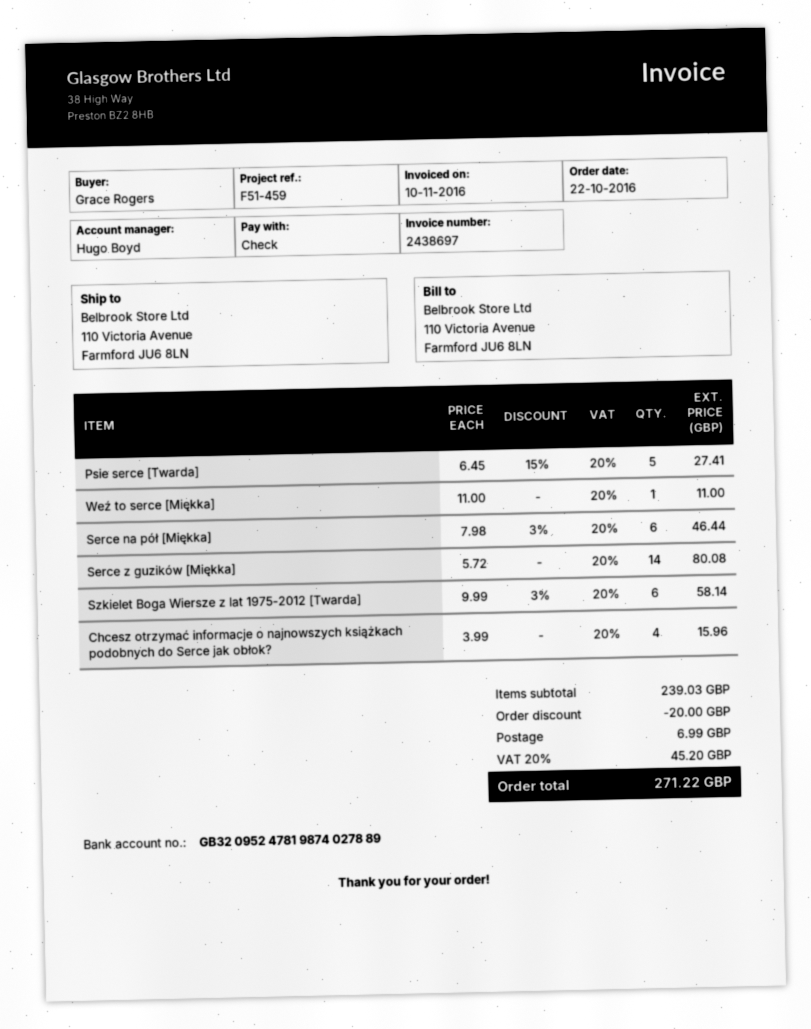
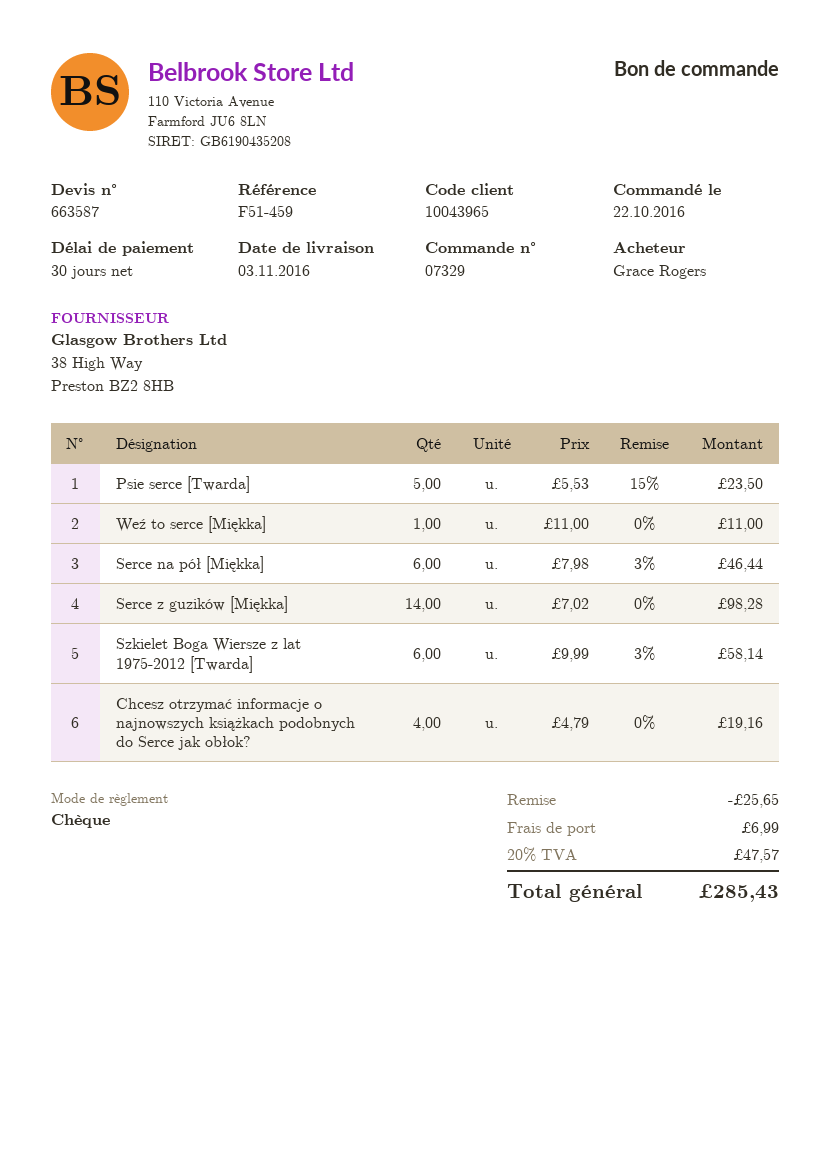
Psie serce [Twarda]: 5 x 6.45 - 15% = 27.41 -> 5 x 5.53 - 15% = 23.50
Serce z guzików [Miękka]: 14 x 5.72 = 80.08 -> 14 x 7.02 = 98.28
Chcesz otrzymać informacje o najnowszych książkach podobnych do Serce jak obłok?: 4 x 3.99 = 15.96 -> 4 x 4.79 = 19.16
discount: 20.00 -> 25.65
tax: 20% = 45.20 -> 20% = 47.57
total: 271.22 -> 285.43

